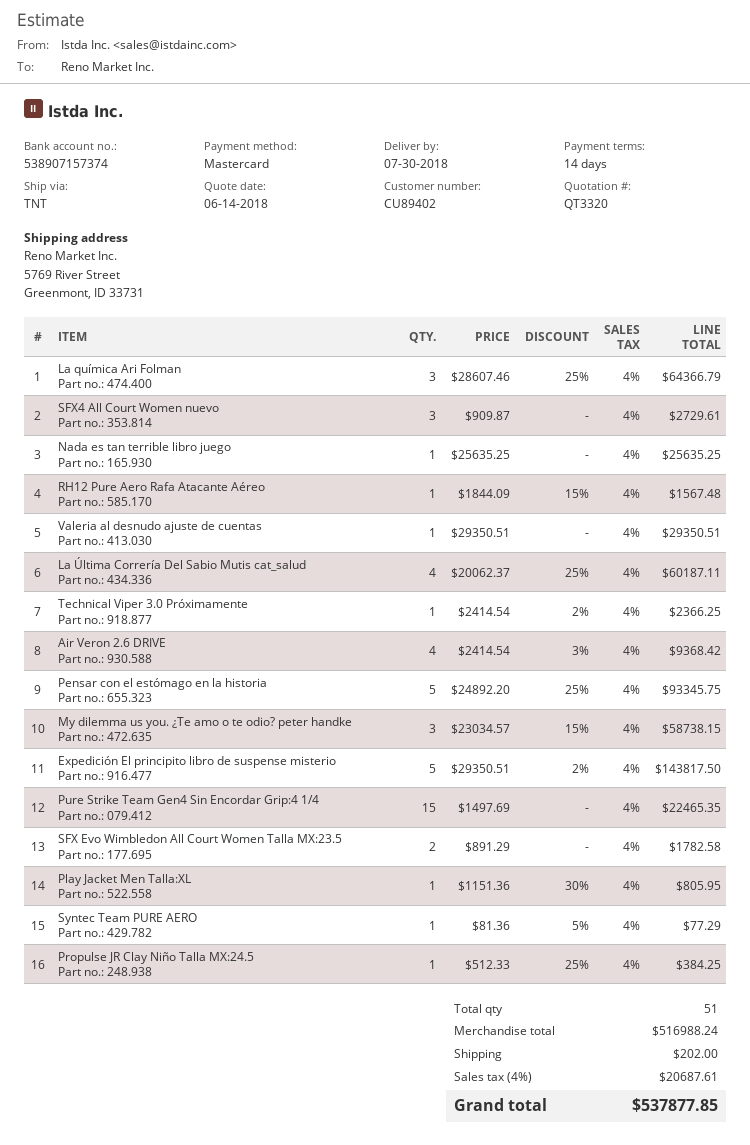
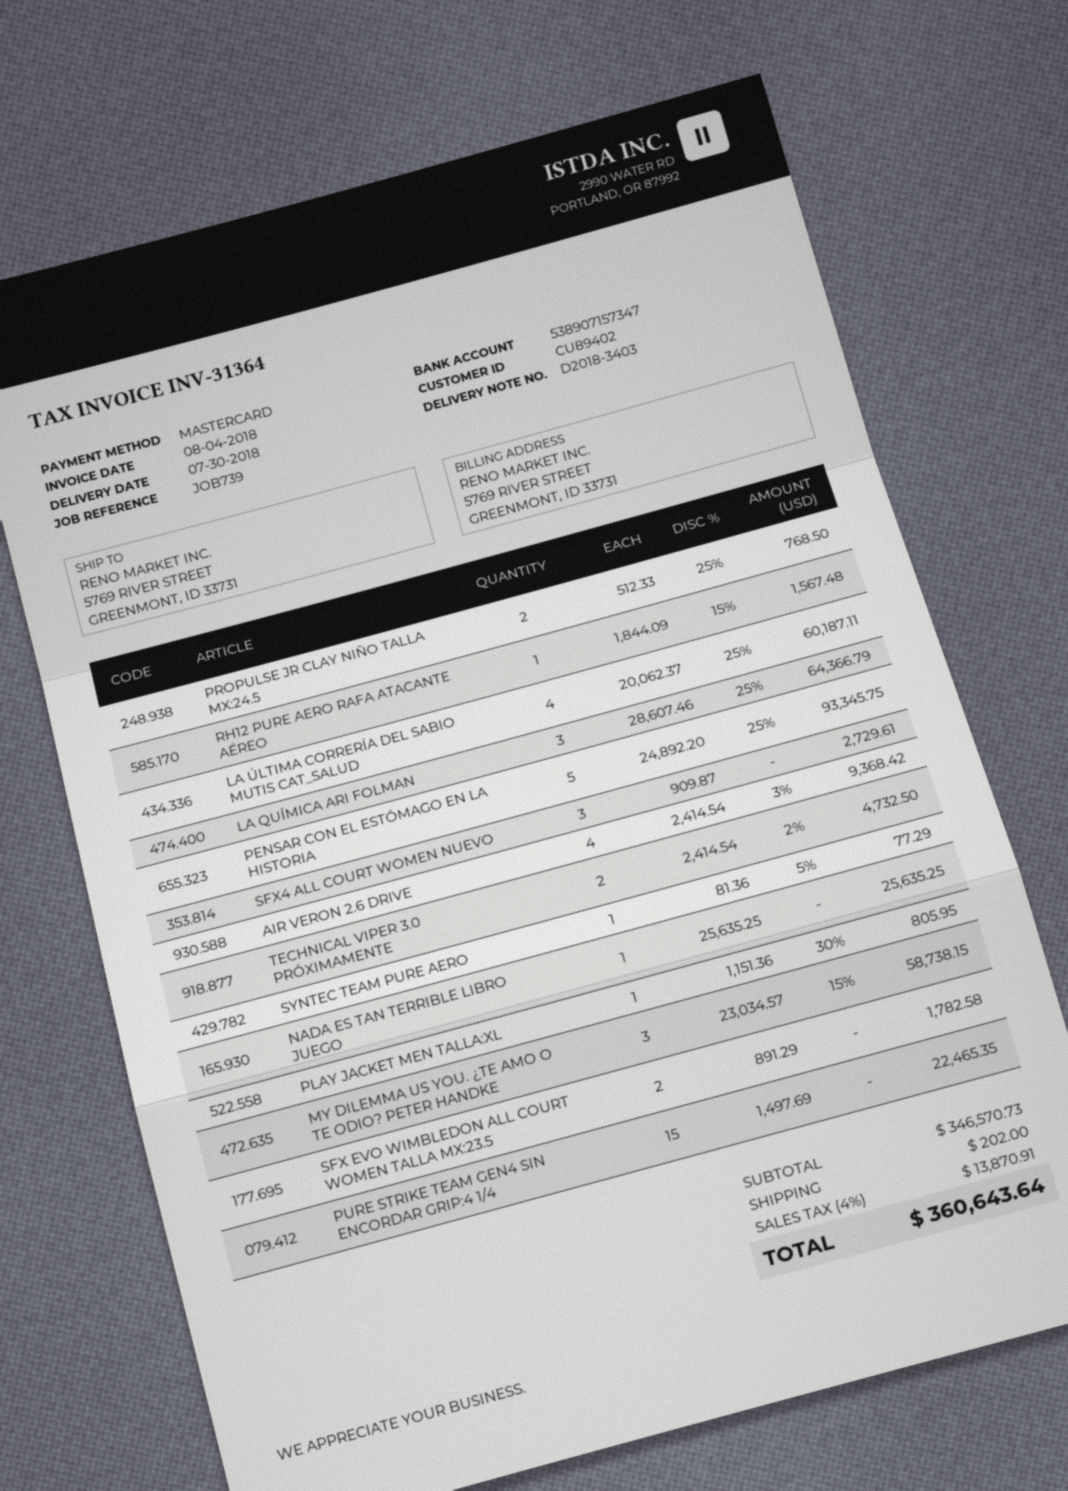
bank account: 538907157374 -> 538907157347
Valeria al desnudo ajuste de cuentas: 1 x 29350.51 = 29350.51 -> none
Technical Viper 3.0 Próximamente: 1 x 2414.54 - 2% = 2366.25 -> 2 x 2414.54 - 2% = 4732.50
Expedición El principito libro de suspense misterio: 5 x 29350.51 - 2% = 143817.50 -> none
Propulse JR Clay Niño Talla MX:24.5: 1 x 512.33 - 25% = 384.25 -> 2 x 512.33 - 25% = 768.50
subtotal: 516988.24 -> 346570.73
tax: 4% = 20687.61 -> 4% = 13870.91
total: 537877.85 -> 360643.64

